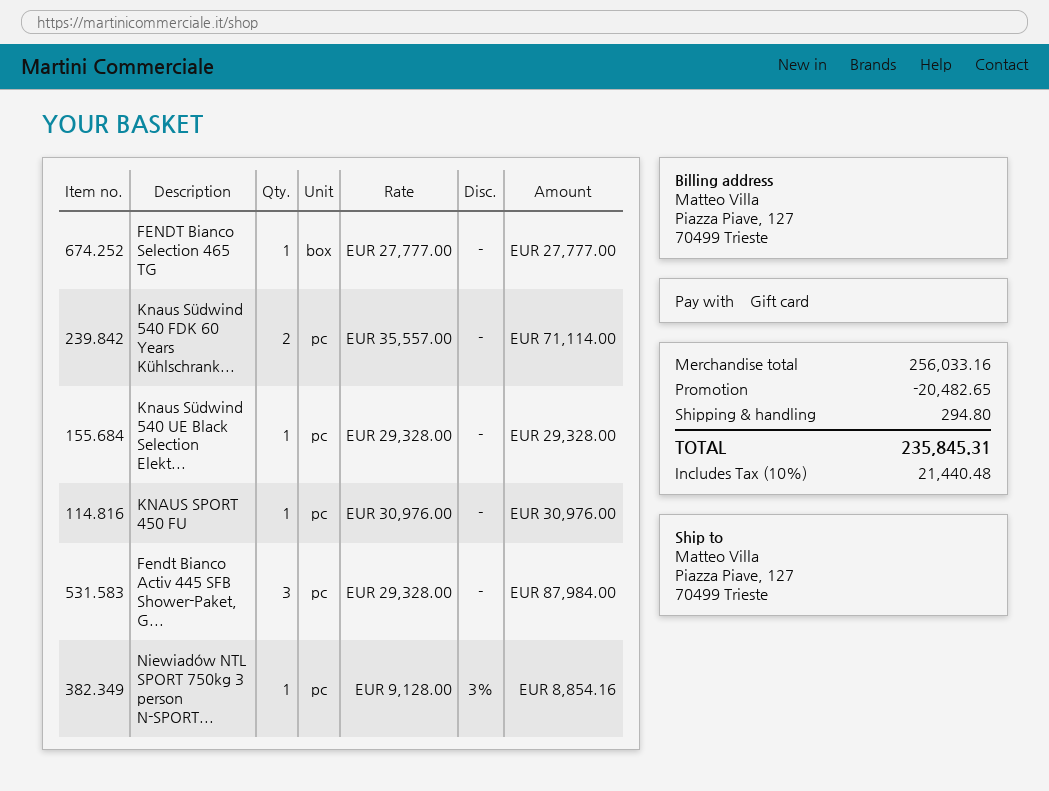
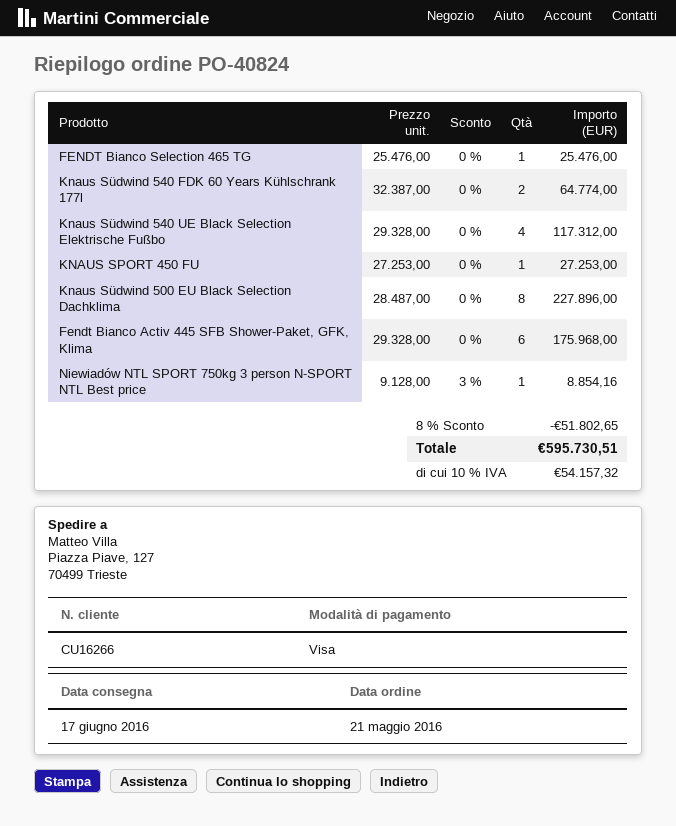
payment method: gift card -> Visa
FENDT Bianco Selection 465 TG: 1 x 27777.00 = 27777.00 -> 1 x 25476.00 = 25476.00
Knaus Südwind 540 FDK 60 Years Kühlschrank...: 2 x 35557.00 = 71114.00 -> 2 x 32387.00 = 64774.00
Knaus Südwind 540 UE Black Selection Elekt...: 1 x 29328.00 = 29328.00 -> 4 x 29328.00 = 117312.00
KNAUS SPORT 450 FU: 1 x 30976.00 = 30976.00 -> 1 x 27253.00 = 27253.00
Fendt Bianco Activ 445 SFB Shower-Paket, G...: 3 x 29328.00 = 87984.00 -> 6 x 29328.00 = 175968.00
Knaus Südwind 500 EU Black Selection Dachklima: none -> 8 x 28487.00 = 227896.00
discount: 20482.65 -> 51802.65
shipping: 294.80 -> none
tax: 10% = 21440.48 -> 10% = 54157.32
total: 235845.31 -> 595730.51

